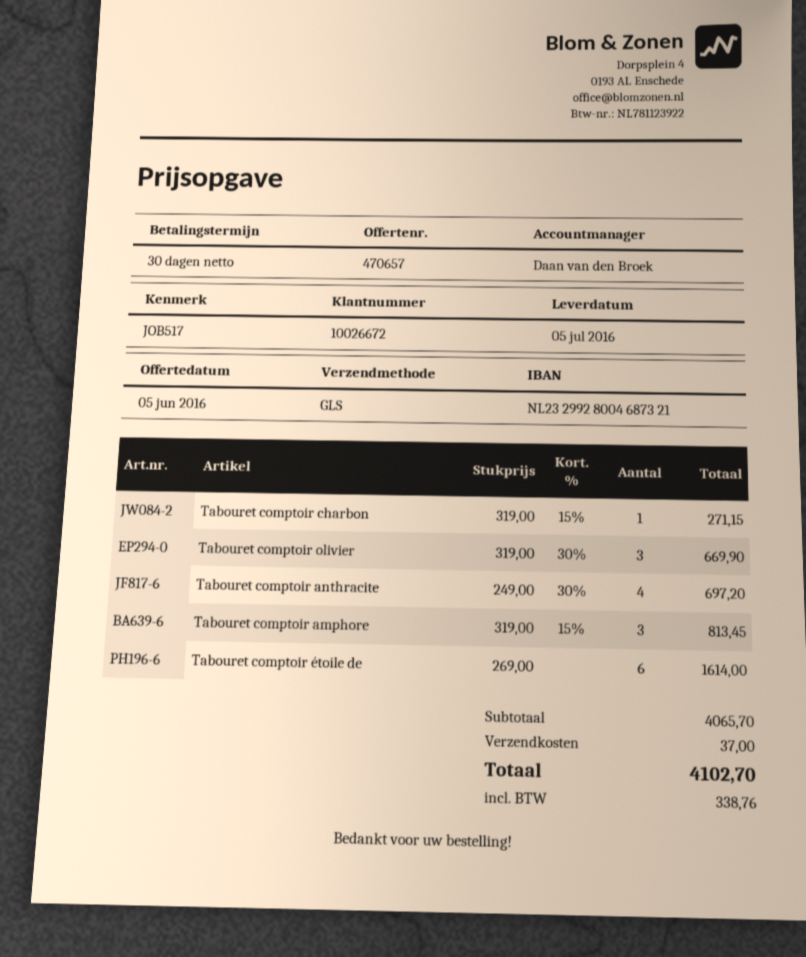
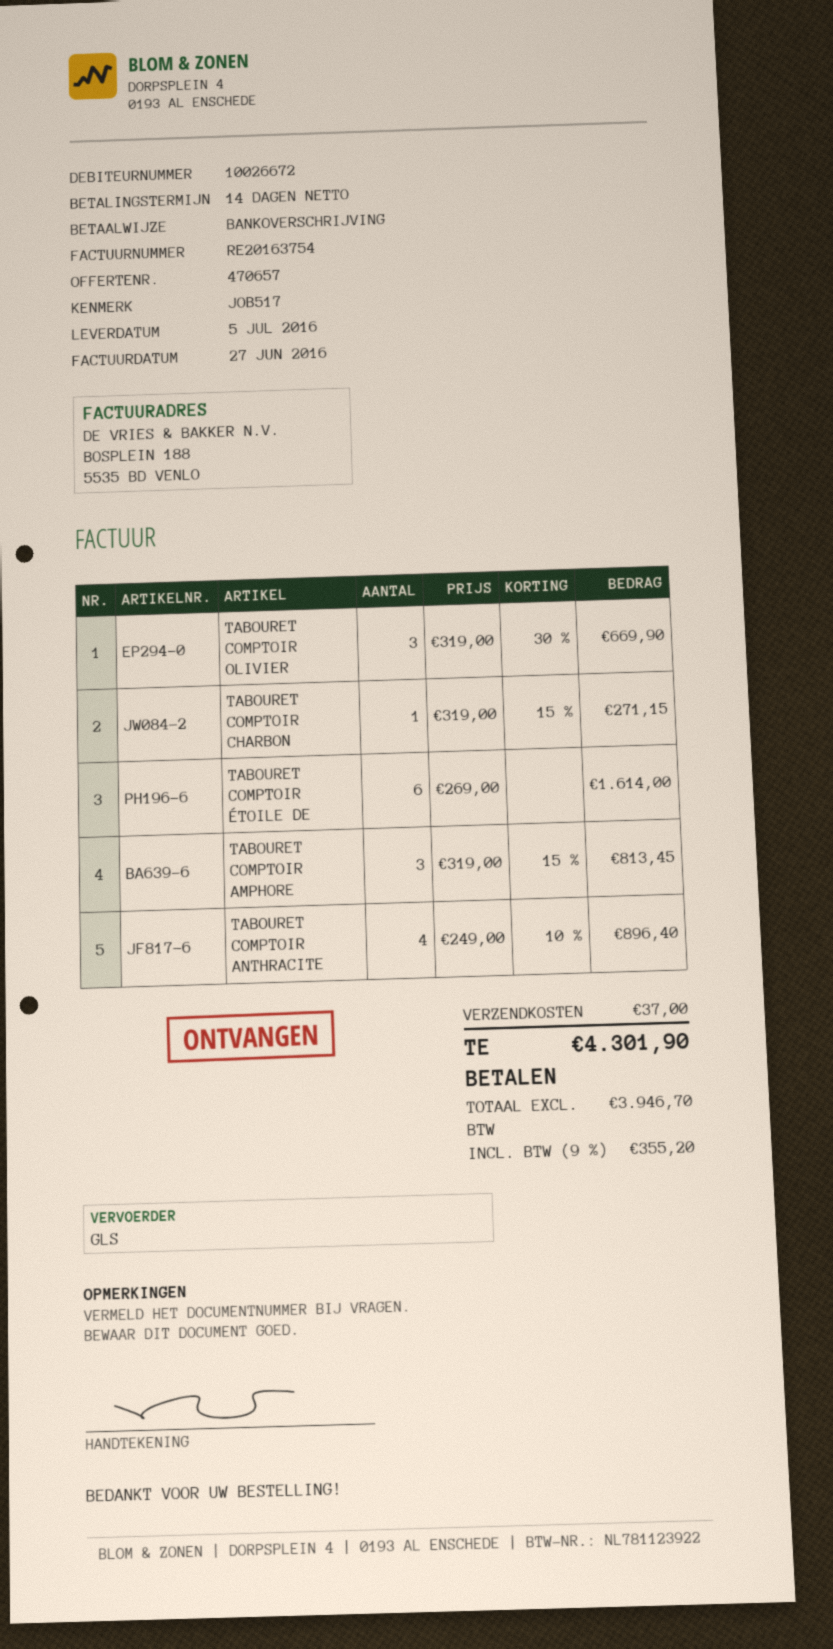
payment terms: 30 days -> 14 days
Tabouret comptoir anthracite: 4 x 249.00 - 30% = 697.20 -> 4 x 249.00 - 10% = 896.40
tax: 338.76 -> 355.20
total: 4102.70 -> 4301.90

